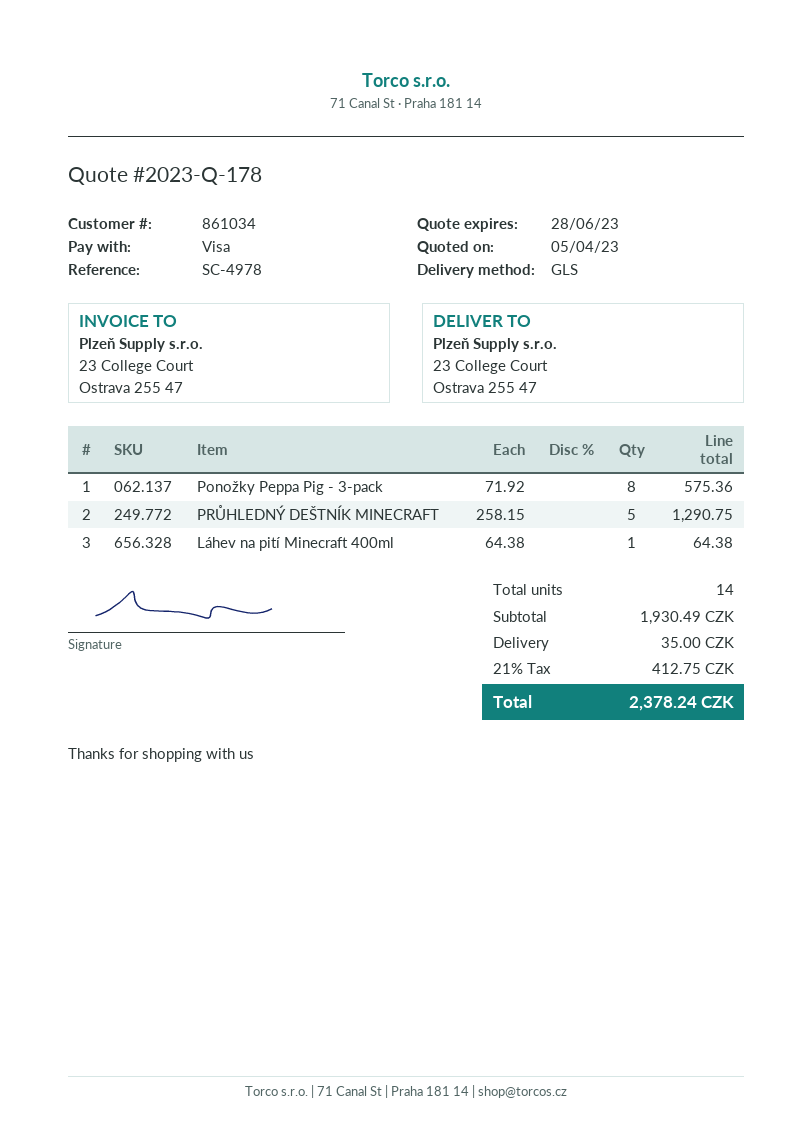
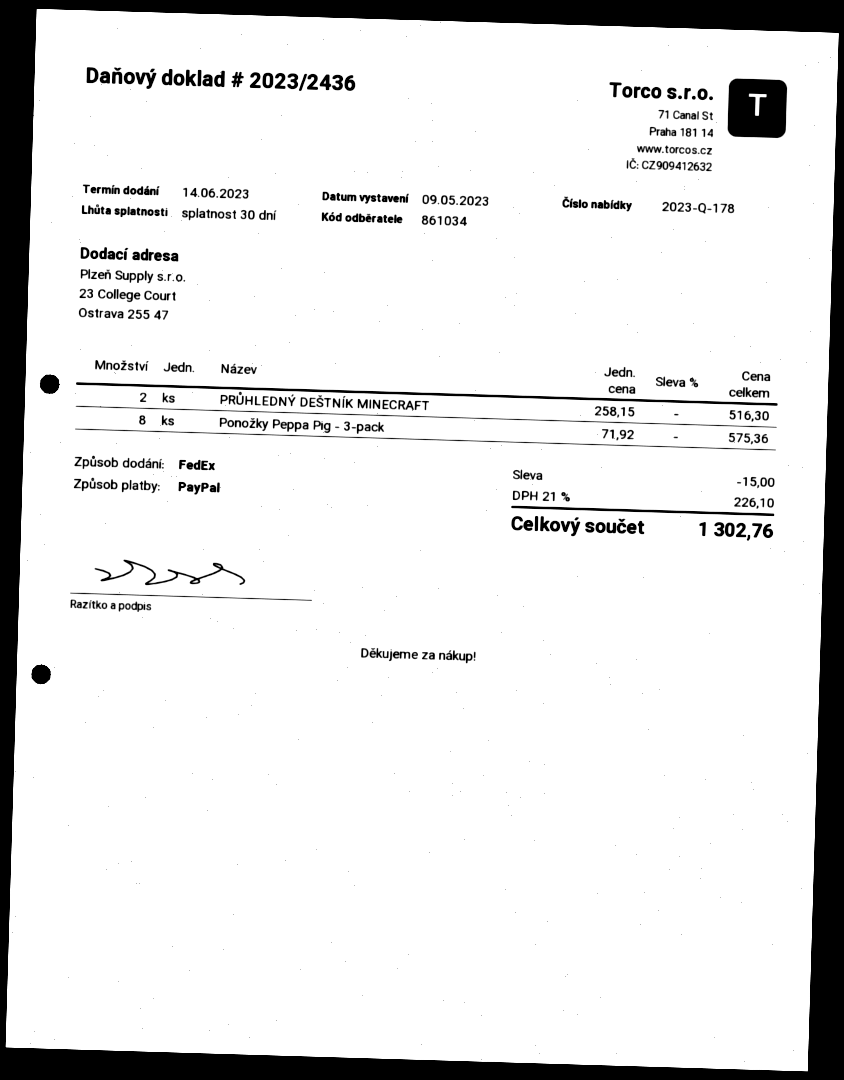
payment method: Visa -> PayPal
shipping method: GLS -> FedEx
PRŮHLEDNÝ DEŠTNÍK MINECRAFT: 5 x 258.15 = 1290.75 -> 2 x 258.15 = 516.30
Láhev na pití Minecraft 400ml: 1 x 64.38 = 64.38 -> none
discount: none -> 15.00
shipping: 35.00 -> none
tax: 21% = 412.75 -> 21% = 226.10
total: 2378.24 -> 1302.76

